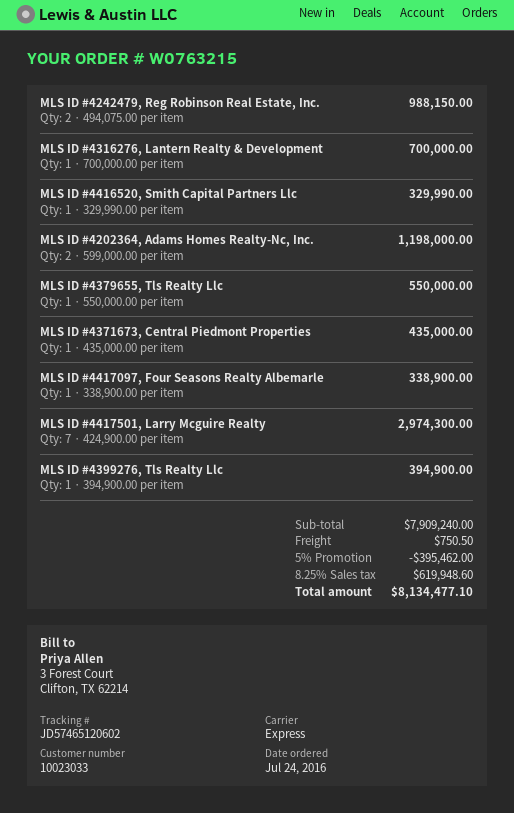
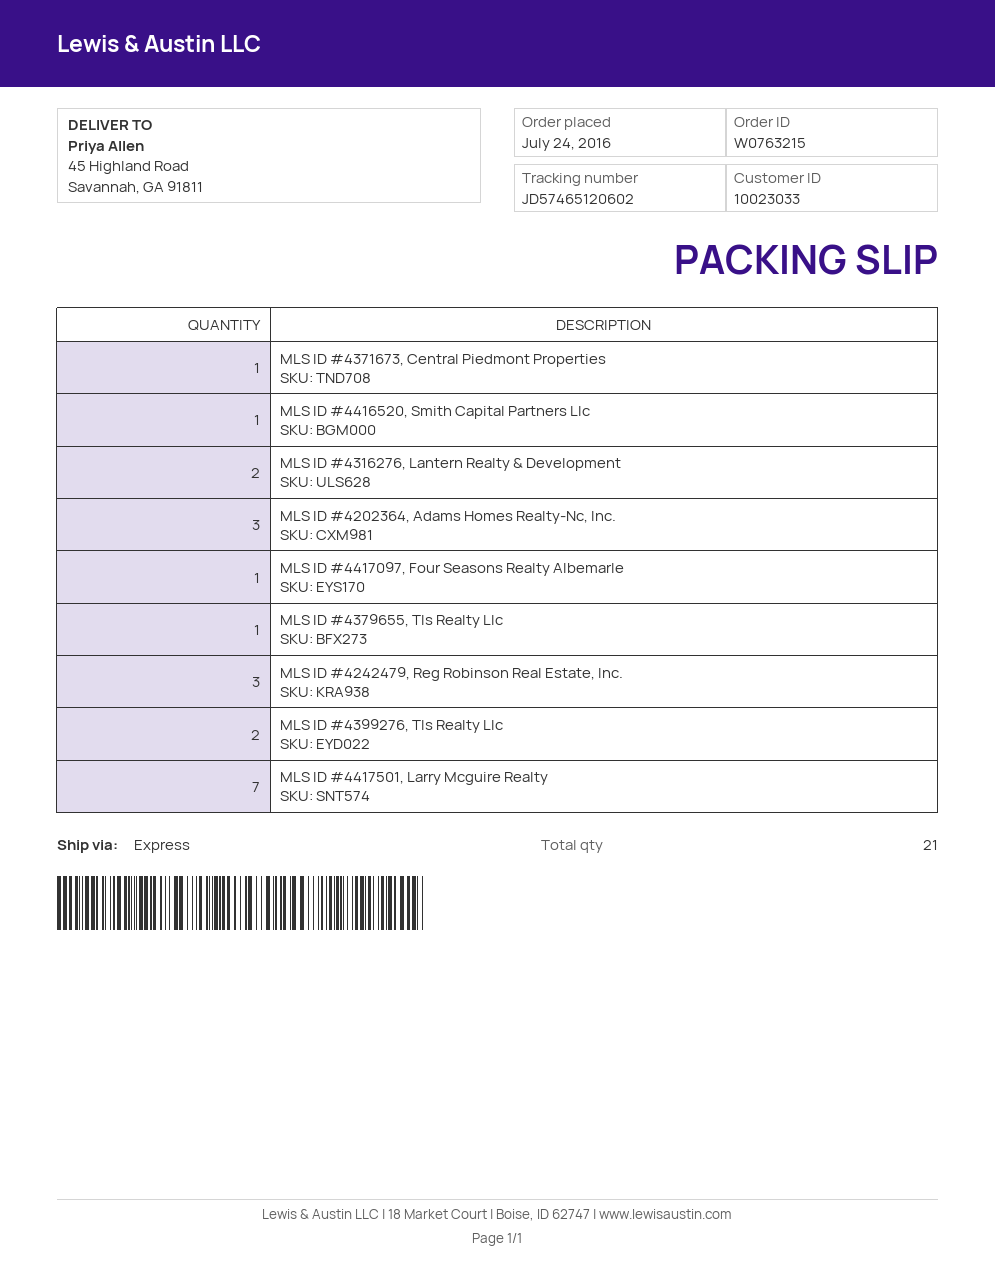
MLS ID #4242479, Reg Robinson Real Estate, Inc.: 2 -> 3
MLS ID #4316276, Lantern Realty & Development: 1 -> 2
MLS ID #4202364, Adams Homes Realty-Nc, Inc.: 2 -> 3
MLS ID #4399276, Tls Realty Llc: 1 -> 2

